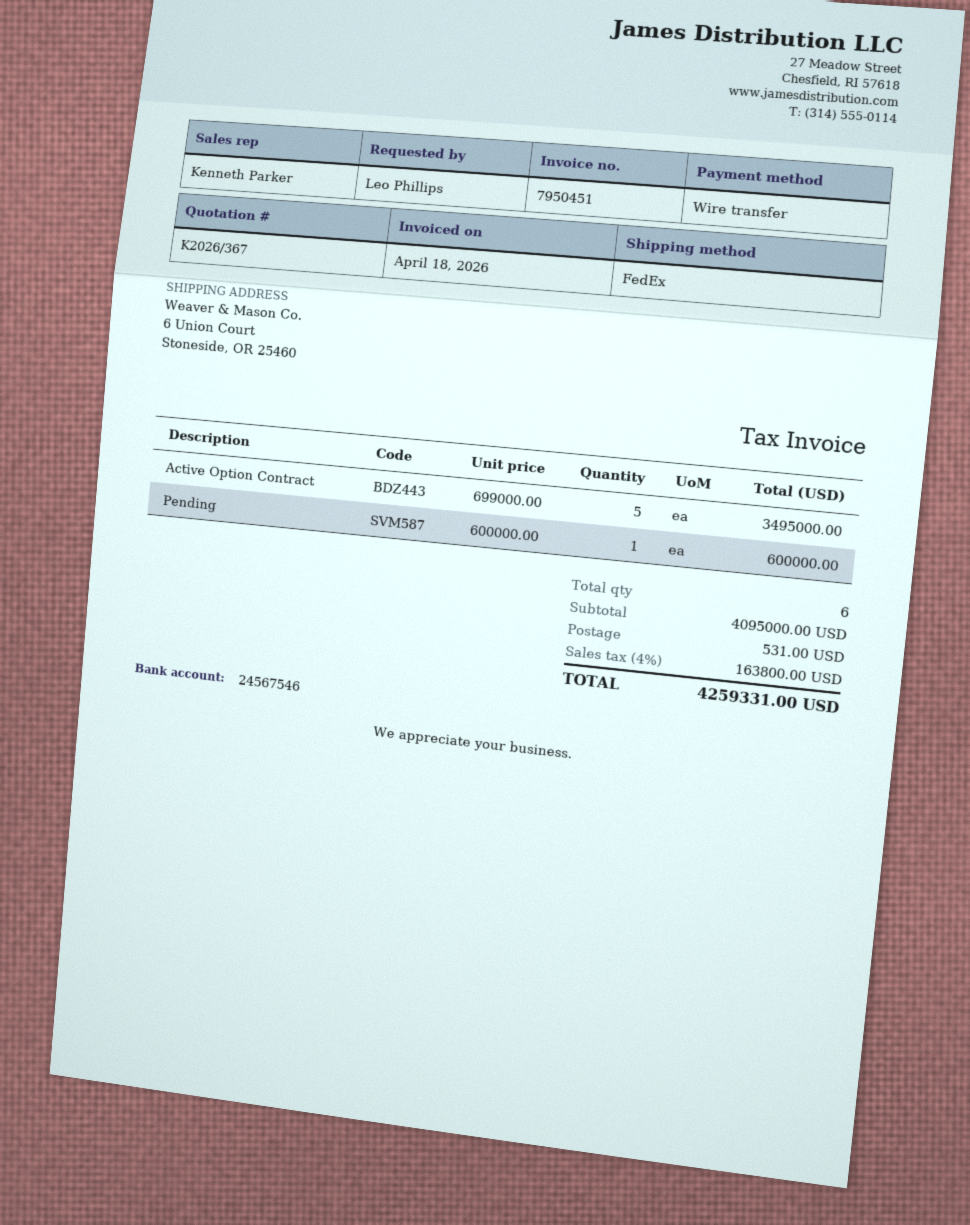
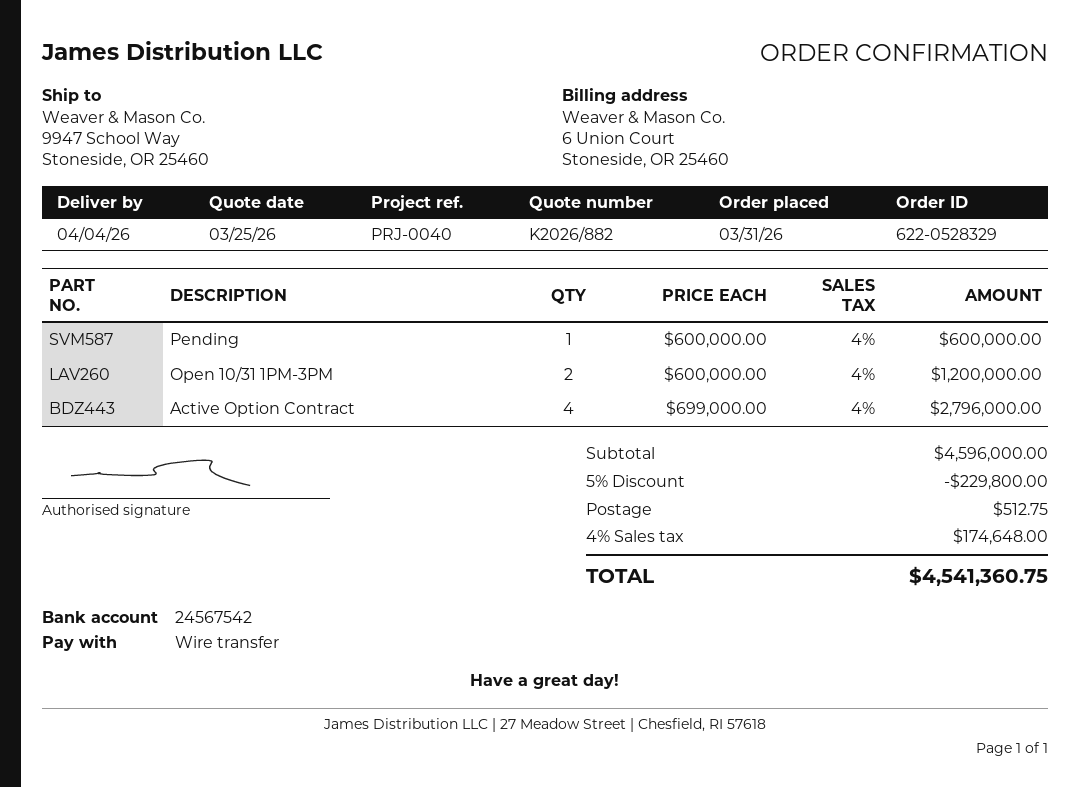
quote number: K2026/367 -> K2026/882
bank account: 24567546 -> 24567542
ship to: 6 Union Court, Stoneside, OR 25460 -> 9947 School Way, Stoneside, OR 25460
Active Option Contract: 5 x 699000.00 = 3495000.00 -> 4 x 699000.00 = 2796000.00
Open 10/31 1PM-3PM: none -> 2 x 600000.00 = 1200000.00
subtotal: 4095000.00 -> 4596000.00
discount: none -> 5% = 229800.00
shipping: 531.00 -> 512.75
tax: 4% = 163800.00 -> 4% = 174648.00
total: 4259331.00 -> 4541360.75

